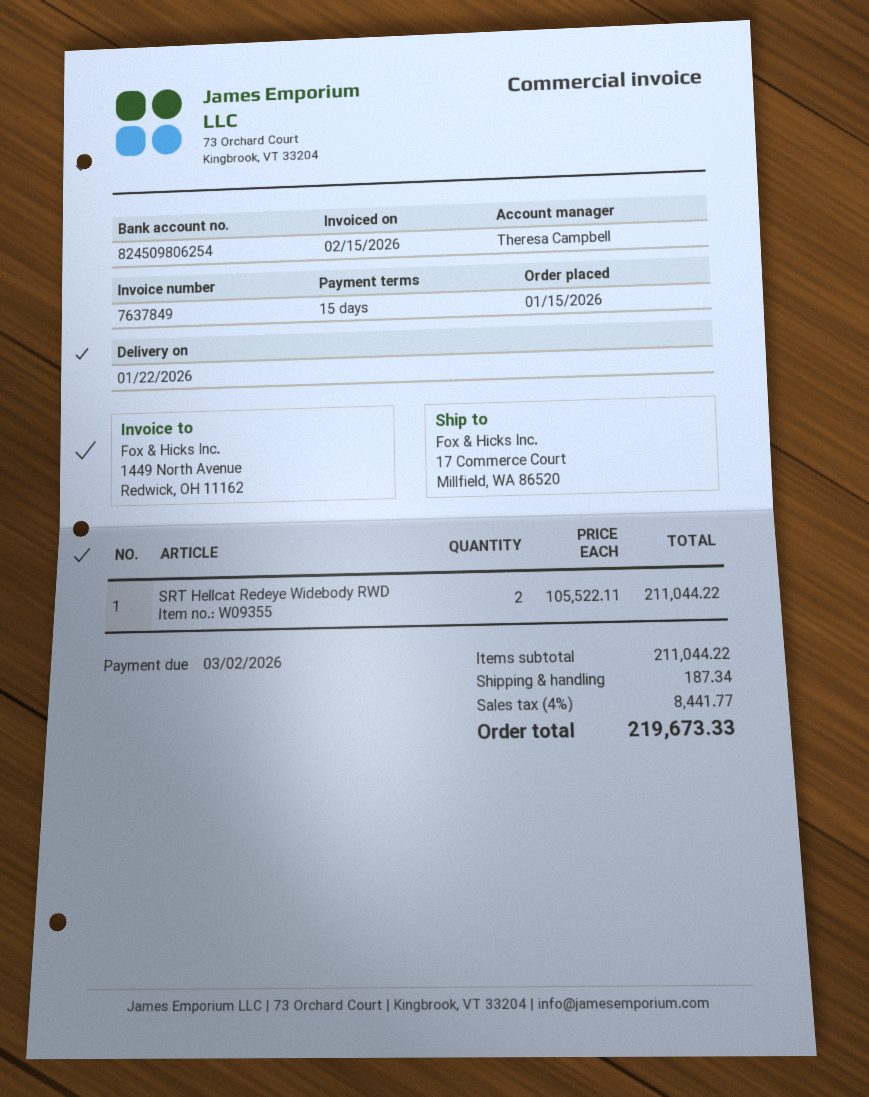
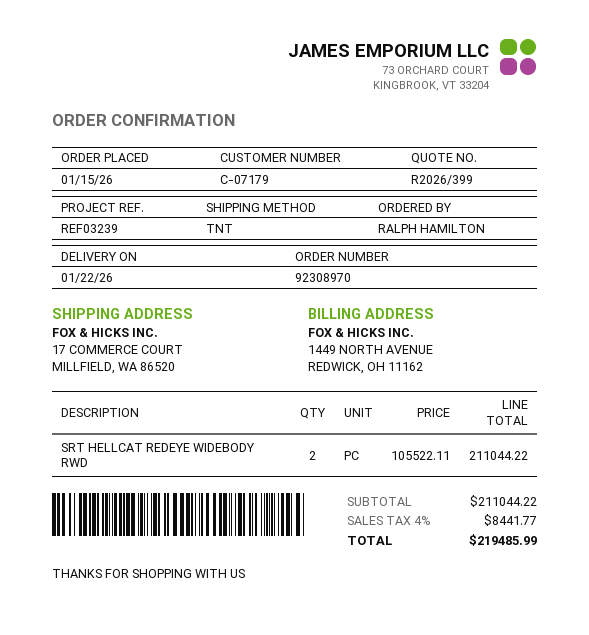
shipping: 187.34 -> none
total: 219673.33 -> 219485.99

